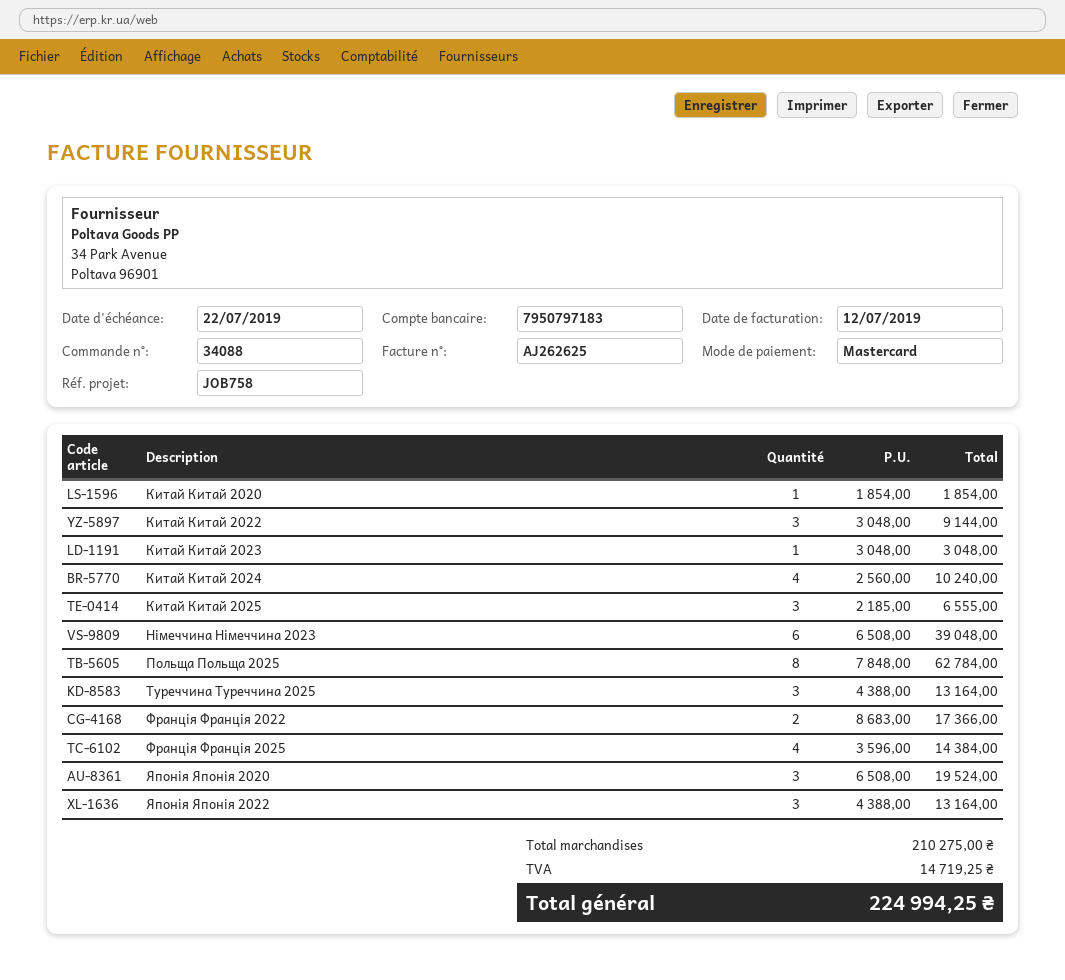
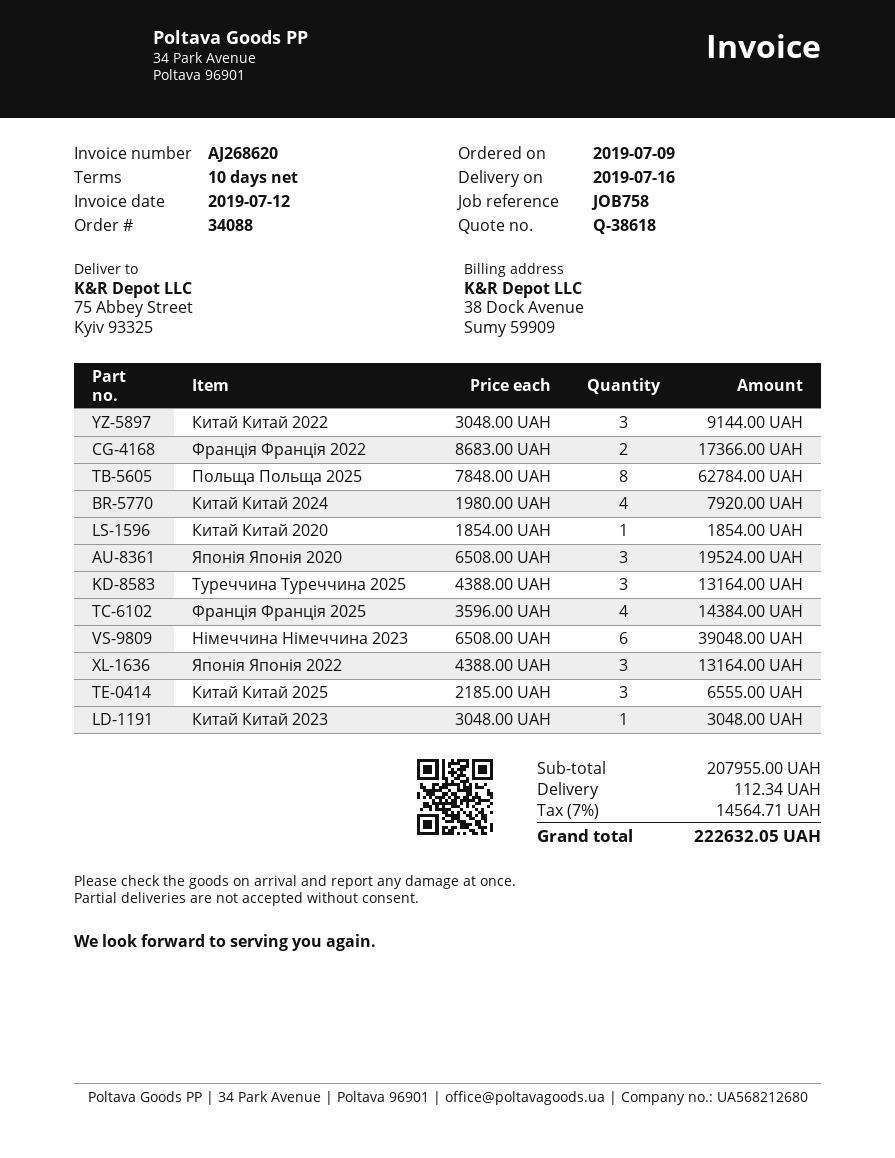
invoice number: AJ262625 -> AJ268620
Китай Китай 2024: 4 x 2560.00 = 10240.00 -> 4 x 1980.00 = 7920.00
subtotal: 210275.00 -> 207955.00
shipping: none -> 112.34
tax: 14719.25 -> 14564.71
total: 224994.25 -> 222632.05

